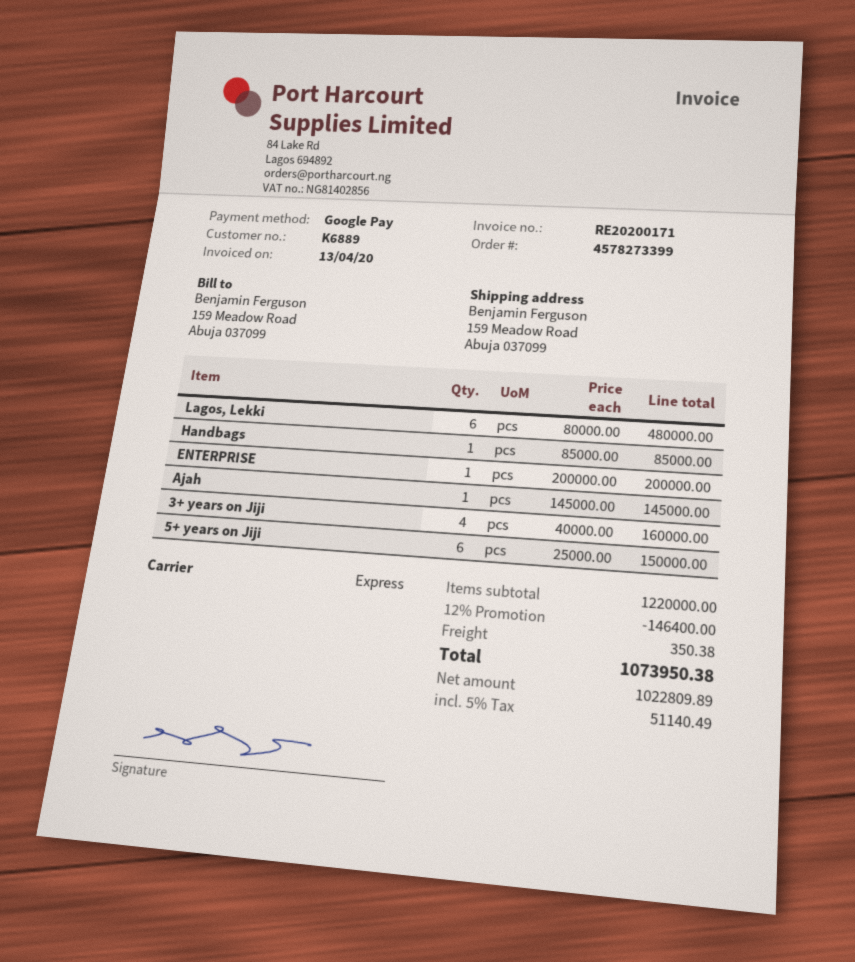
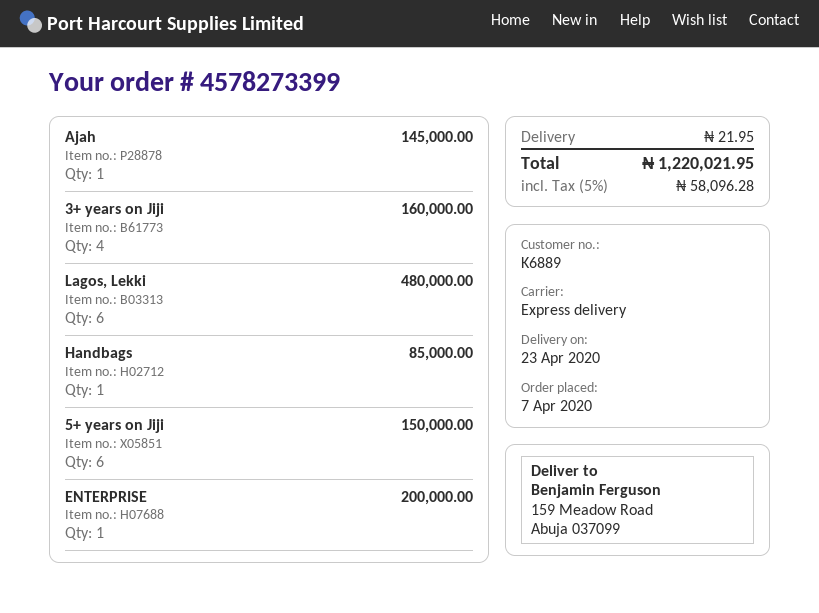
discount: 12% = 146400.00 -> none
shipping: 350.38 -> 21.95
tax: 5% = 51140.49 -> 5% = 58096.28
total: 1073950.38 -> 1220021.95

